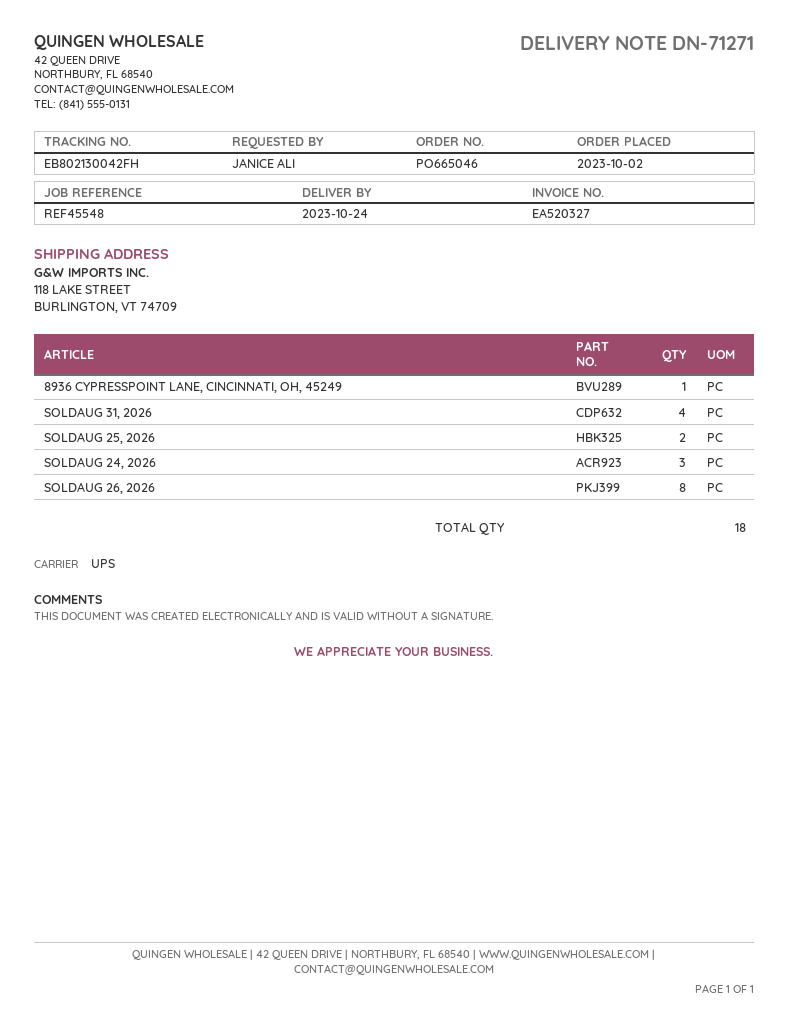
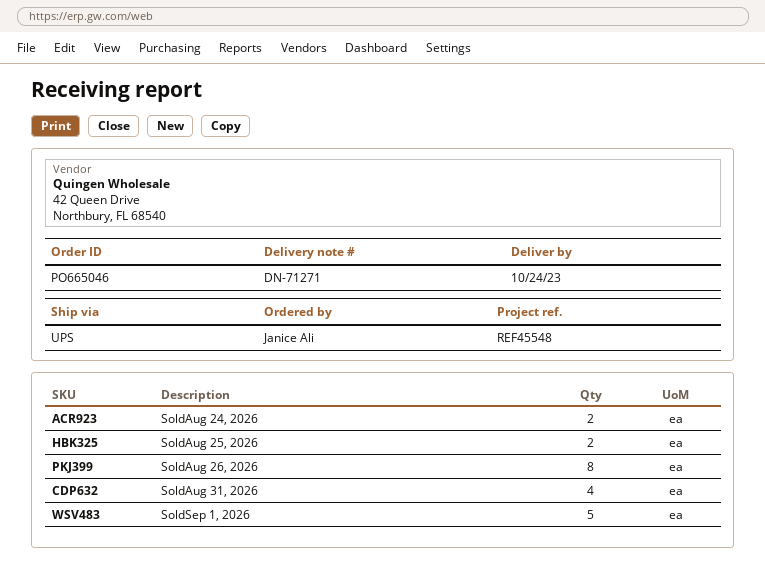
8936 CYPRESSPOINT LANE, CINCINNATI, OH, 45249: 1 -> none
SOLDAUG 24, 2026: 3 -> 2
SoldSep 1, 2026: none -> 5

